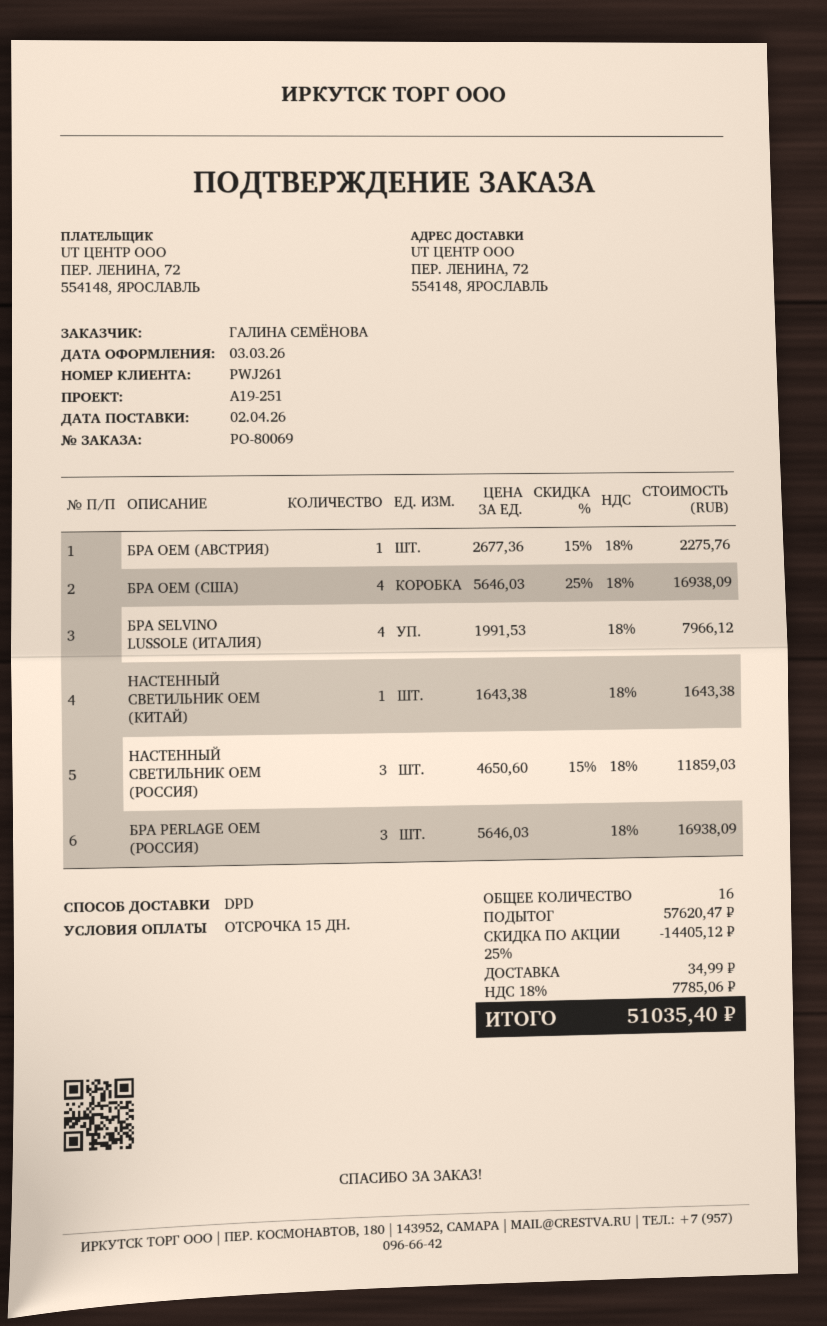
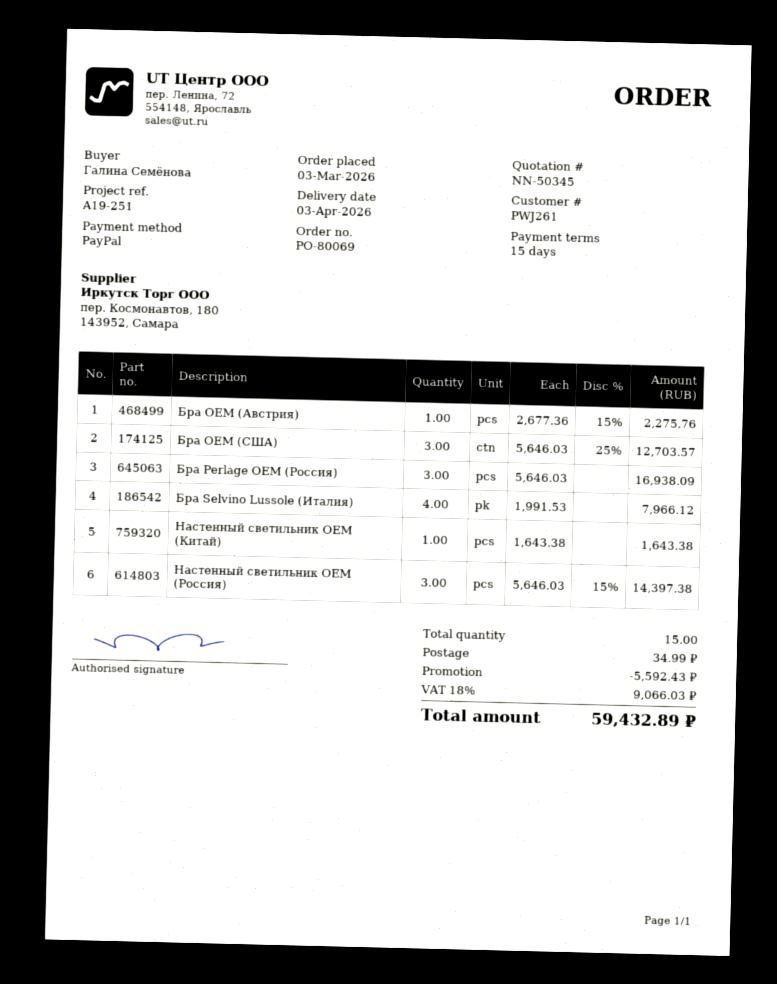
delivery date: 2026-04-02 -> 2026-04-03
БРА OEM (США): 4 x 5646.03 - 25% = 16938.09 -> 3 x 5646.03 - 25% = 12703.57
НАСТЕННЫЙ СВЕТИЛЬНИК OEM (РОССИЯ): 3 x 4650.60 - 15% = 11859.03 -> 3 x 5646.03 - 15% = 14397.38
total quantity: 16 -> 15
discount: 14405.12 -> 5592.43
tax: 18% = 7785.06 -> 18% = 9066.03
total: 51035.40 -> 59432.89

